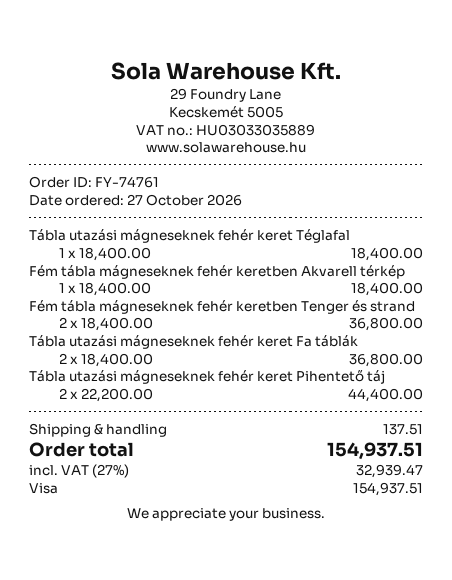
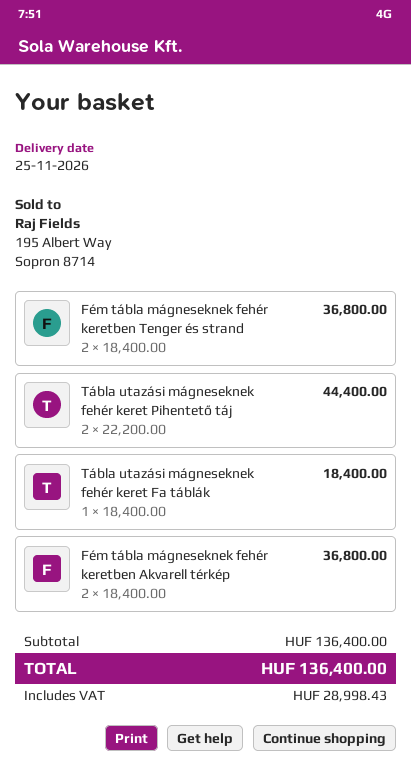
Tábla utazási mágneseknek fehér keret Téglafal: 1 x 18400.00 = 18400.00 -> none
Fém tábla mágneseknek fehér keretben Akvarell térkép: 1 x 18400.00 = 18400.00 -> 2 x 18400.00 = 36800.00
Tábla utazási mágneseknek fehér keret Fa táblák: 2 x 18400.00 = 36800.00 -> 1 x 18400.00 = 18400.00
shipping: 137.51 -> none
tax: 32939.47 -> 28998.43
total: 154937.51 -> 136400.00

